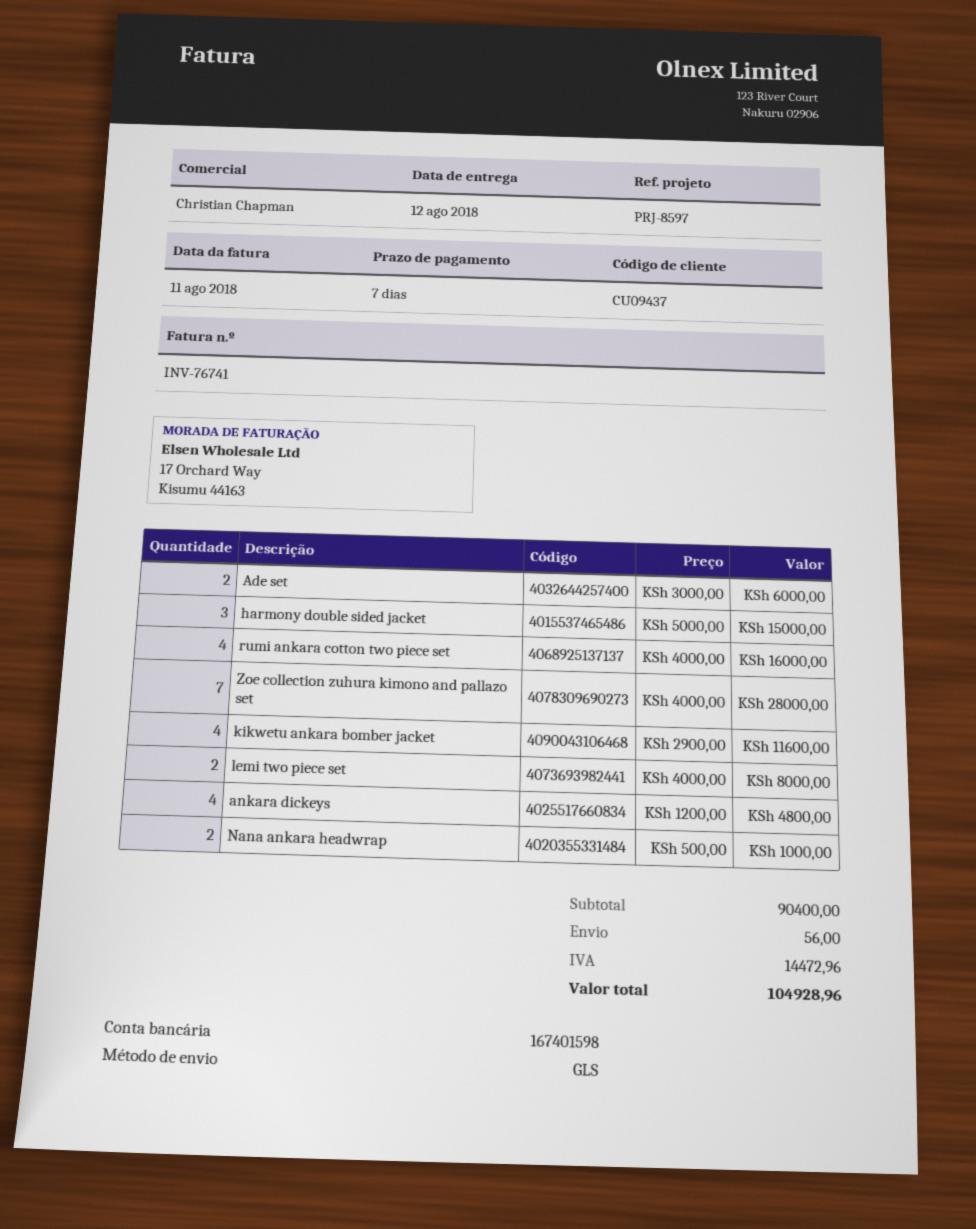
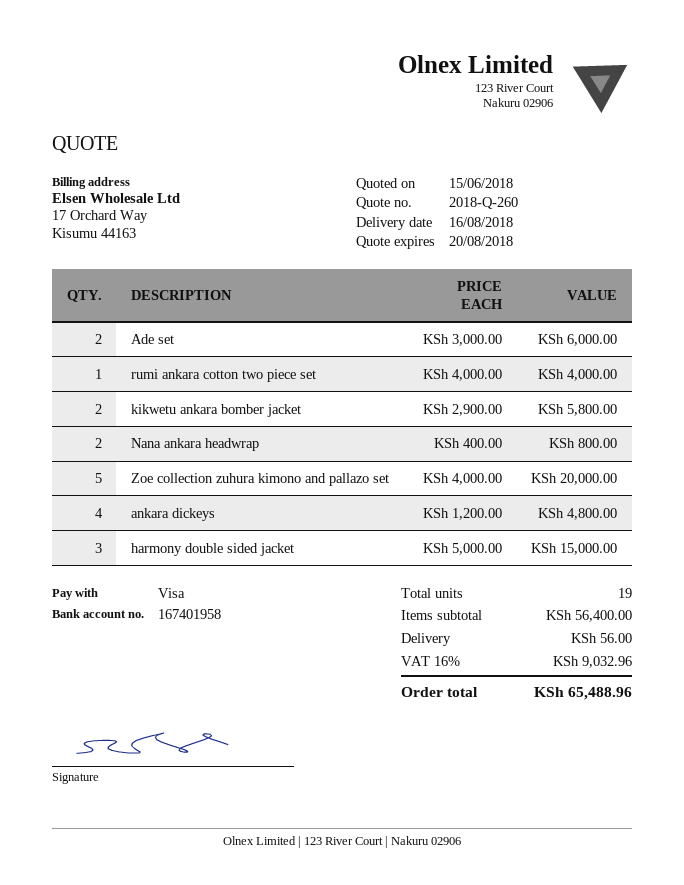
delivery date: 2018-08-12 -> 2018-08-16
bank account: 167401598 -> 167401958
rumi ankara cotton two piece set: 4 x 4000.00 = 16000.00 -> 1 x 4000.00 = 4000.00
Zoe collection zuhura kimono and pallazo set: 7 x 4000.00 = 28000.00 -> 5 x 4000.00 = 20000.00
kikwetu ankara bomber jacket: 4 x 2900.00 = 11600.00 -> 2 x 2900.00 = 5800.00
lemi two piece set: 2 x 4000.00 = 8000.00 -> none
Nana ankara headwrap: 2 x 500.00 = 1000.00 -> 2 x 400.00 = 800.00
subtotal: 90400.00 -> 56400.00
tax: 14472.96 -> 9032.96
total: 104928.96 -> 65488.96

